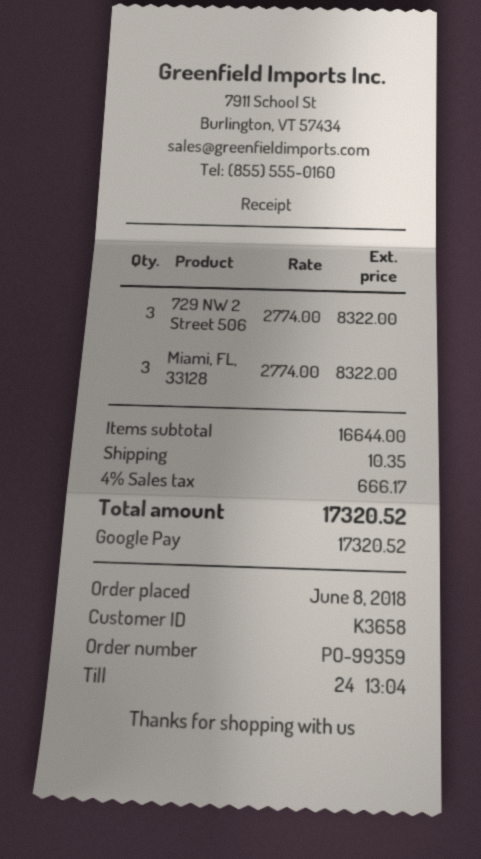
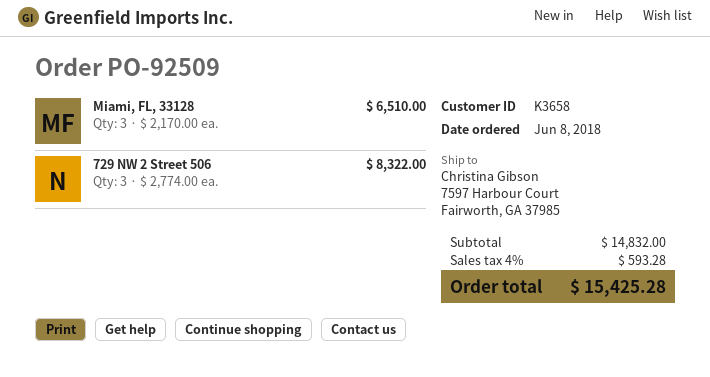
order number: PO-99359 -> PO-92509
Miami, FL, 33128: 3 x 2774.00 = 8322.00 -> 3 x 2170.00 = 6510.00
subtotal: 16644.00 -> 14832.00
shipping: 10.35 -> none
tax: 4% = 666.17 -> 4% = 593.28
total: 17320.52 -> 15425.28

